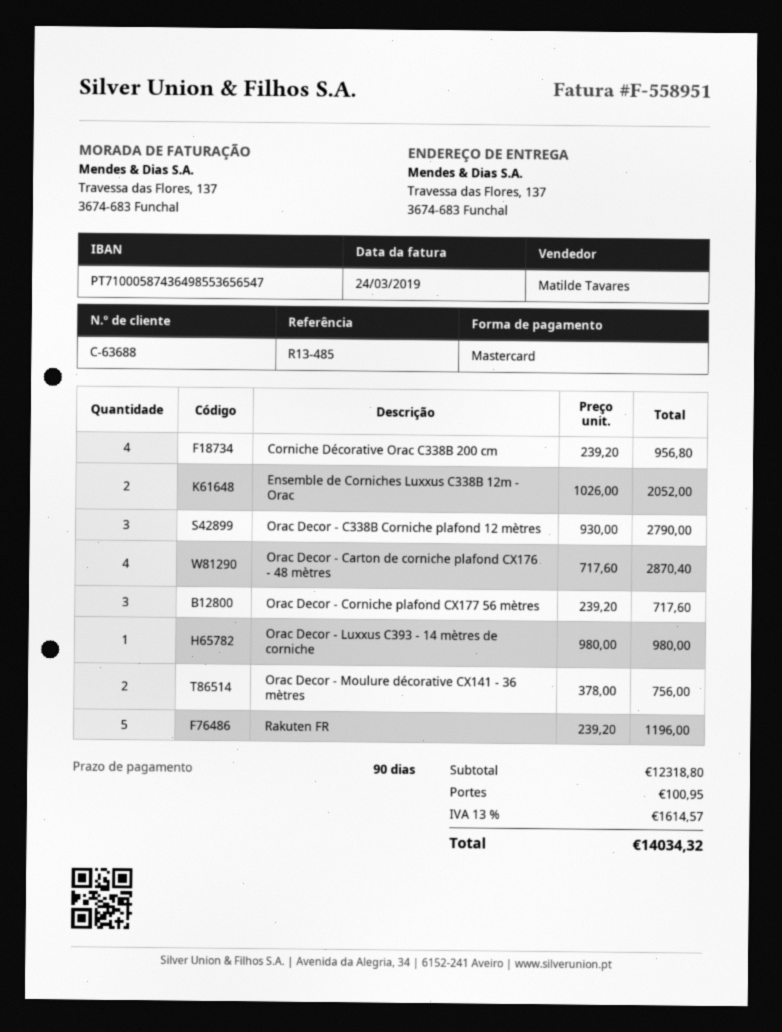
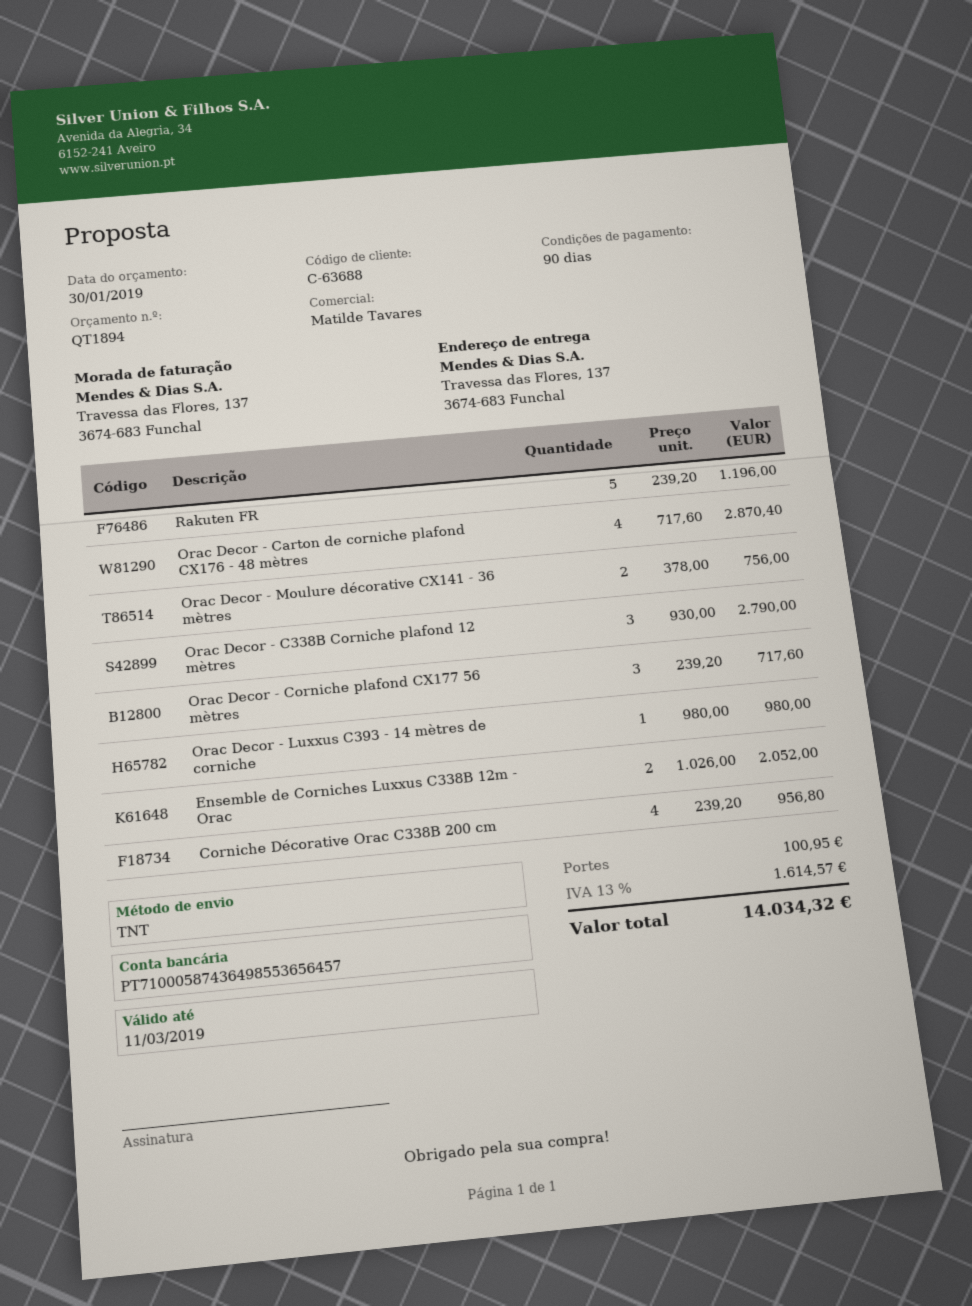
bank account: PT71000587436498553656547 -> PT71000587436498553656457

